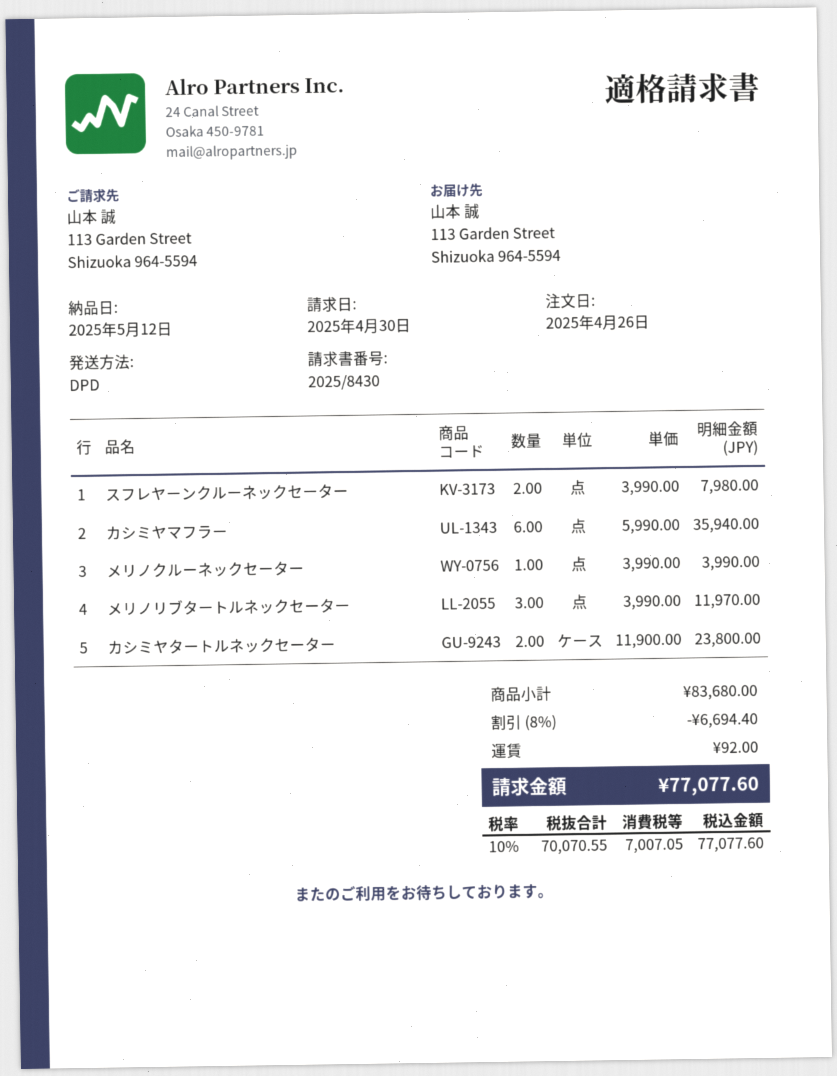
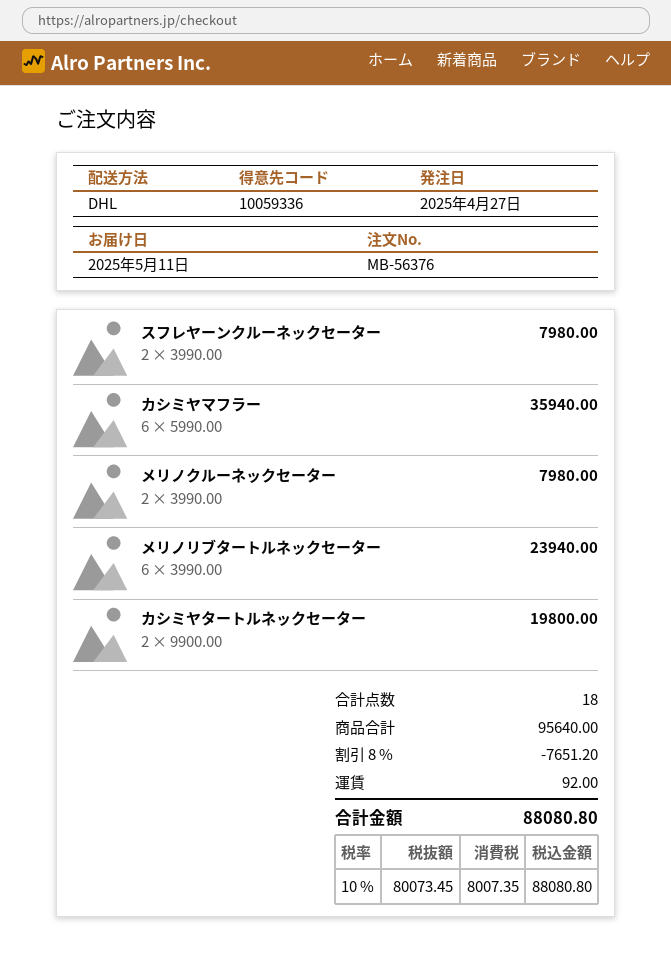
order date: 2025-04-26 -> 2025-04-27
delivery date: 2025-05-12 -> 2025-05-11
shipping method: DPD -> DHL
メリノクルーネックセーター: 1 x 3990.00 = 3990.00 -> 2 x 3990.00 = 7980.00
メリノリブタートルネックセーター: 3 x 3990.00 = 11970.00 -> 6 x 3990.00 = 23940.00
カシミヤタートルネックセーター: 2 x 11900.00 = 23800.00 -> 2 x 9900.00 = 19800.00
subtotal: 83680.00 -> 95640.00
discount: 8% = 6694.40 -> 8% = 7651.20
net: 70070.55 -> 80073.45
tax: 10% = 7007.05 -> 10% = 8007.35
total: 77077.60 -> 88080.80

